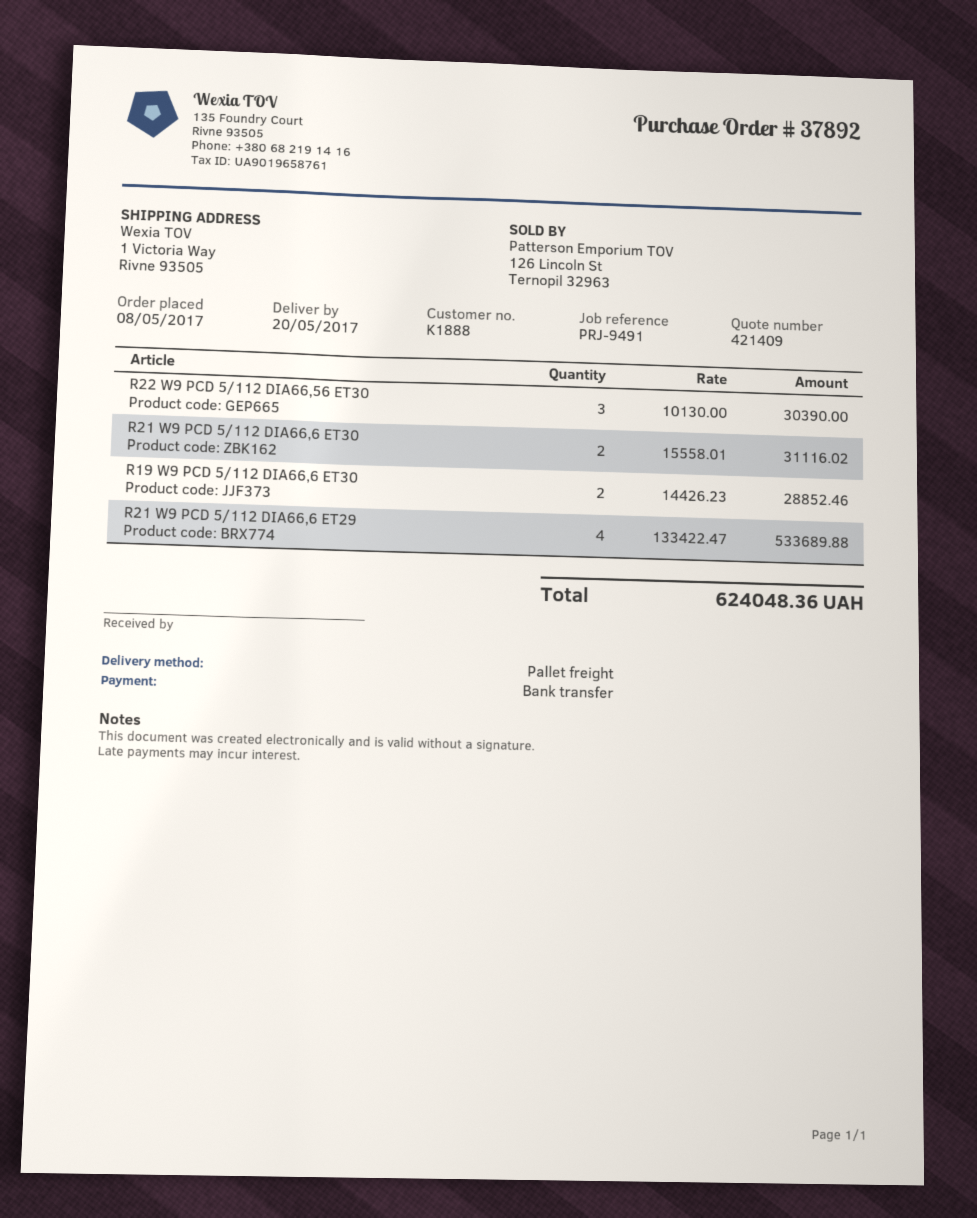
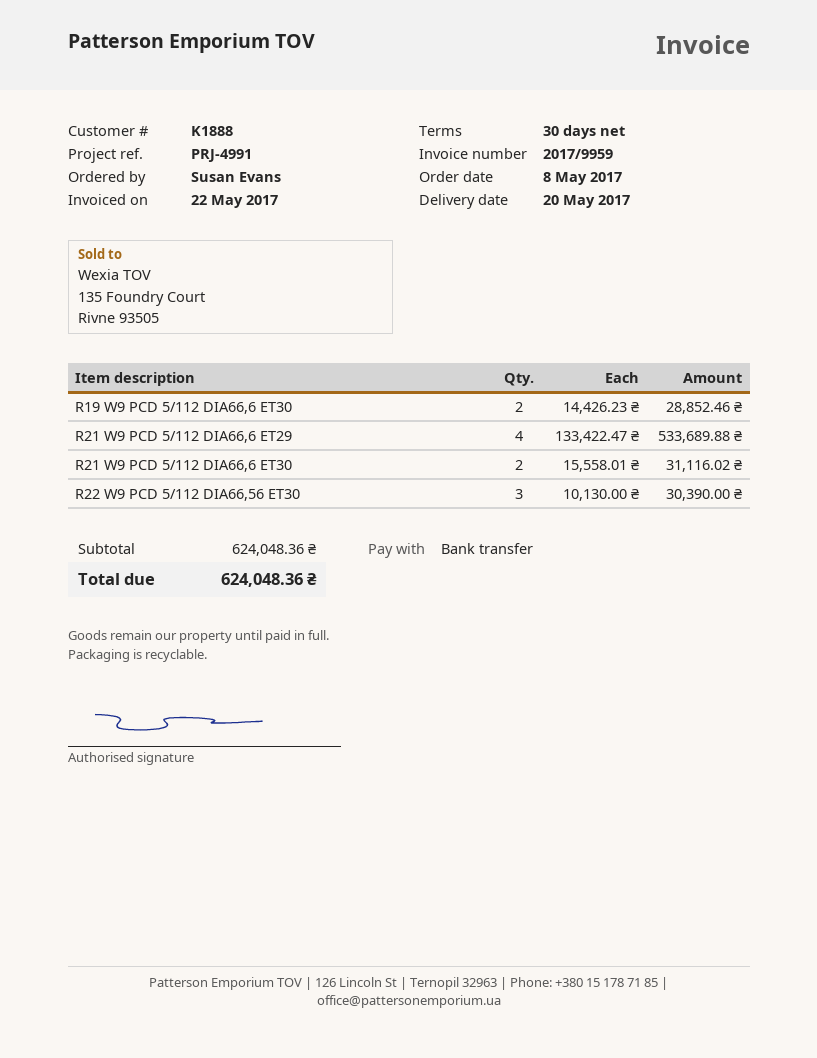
reference: PRJ-9491 -> PRJ-4991

